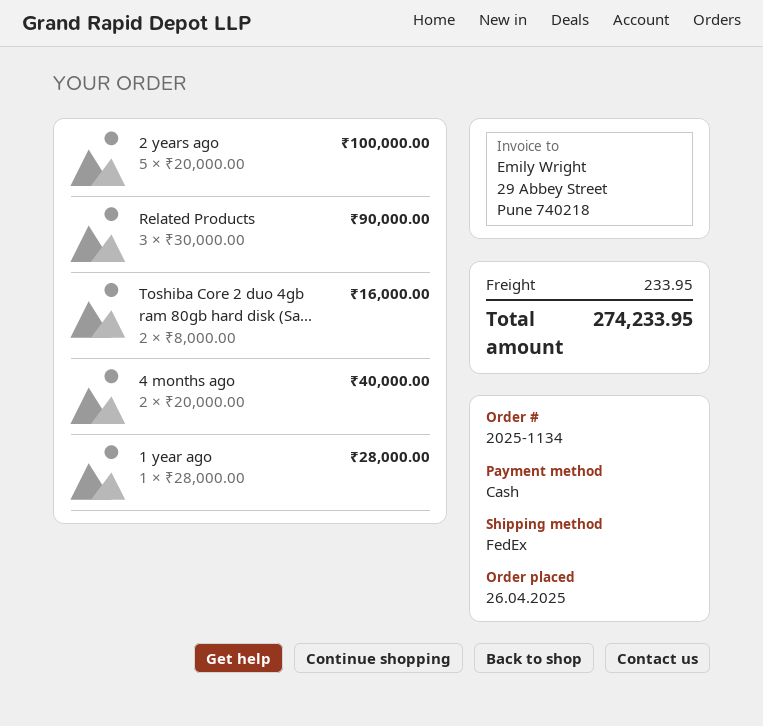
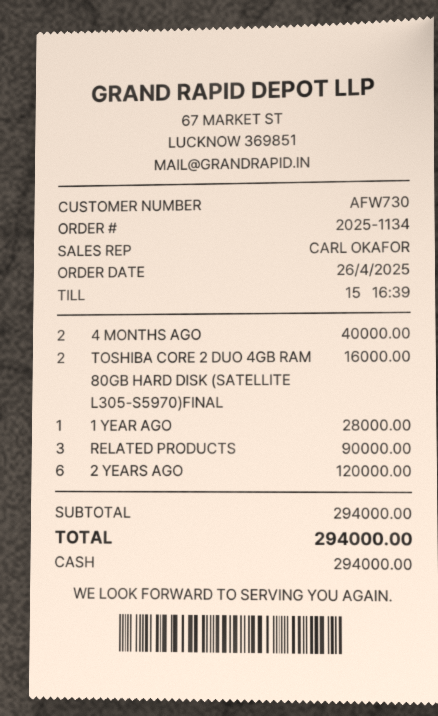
2 years ago: 5 for 100000.00 -> 6 for 120000.00
shipping: 233.95 -> none
total: 274233.95 -> 294000.00

